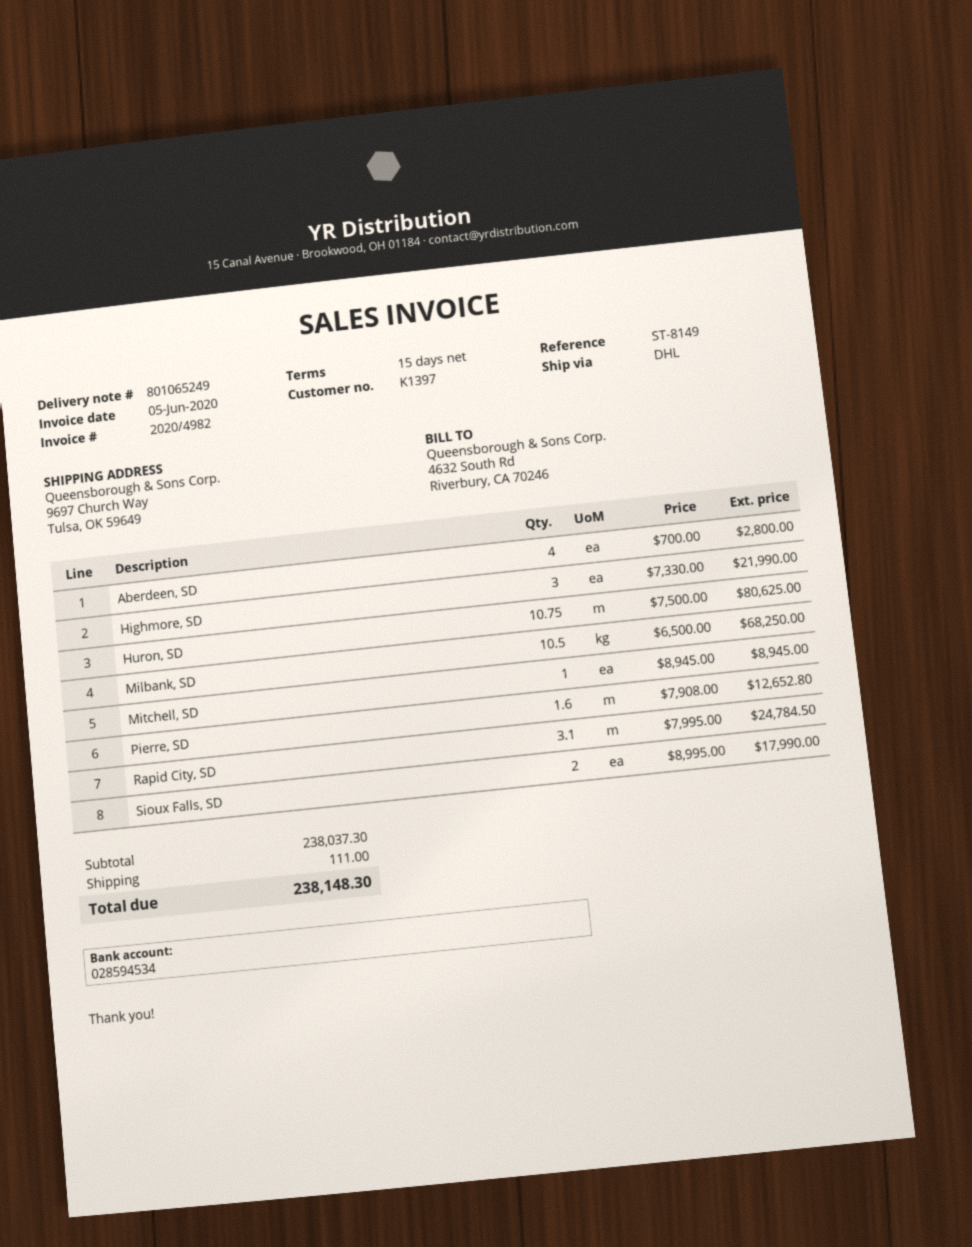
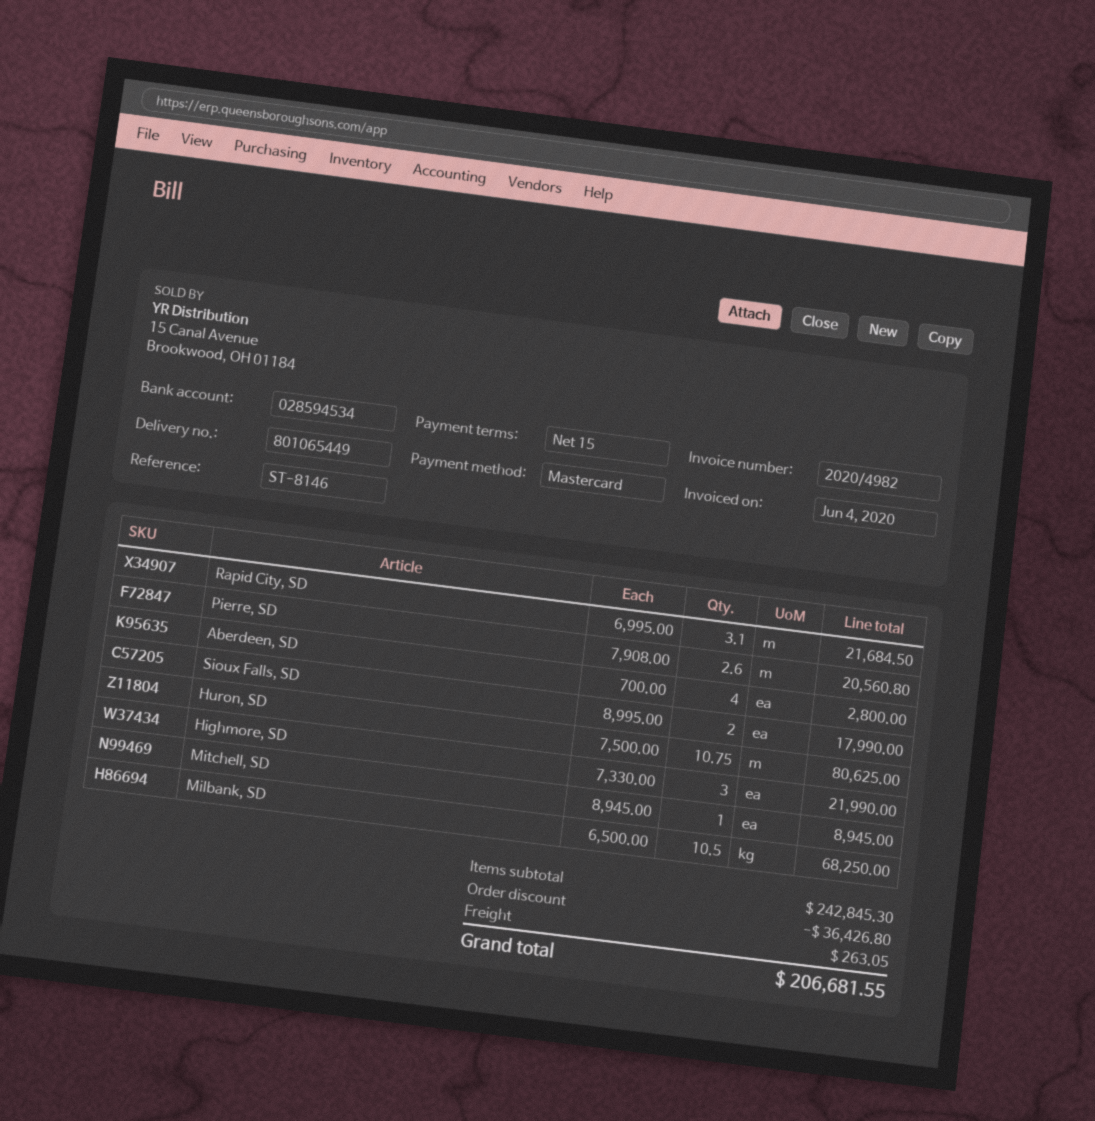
delivery note number: 801065249 -> 801065449
invoice date: 2020-06-05 -> 2020-06-04
reference: ST-8149 -> ST-8146
Pierre, SD: 1.6 x 7908.00 = 12652.80 -> 2.6 x 7908.00 = 20560.80
Rapid City, SD: 3.1 x 7995.00 = 24784.50 -> 3.1 x 6995.00 = 21684.50
subtotal: 238037.30 -> 242845.30
discount: none -> 36426.80
shipping: 111.00 -> 263.05
total: 238148.30 -> 206681.55

